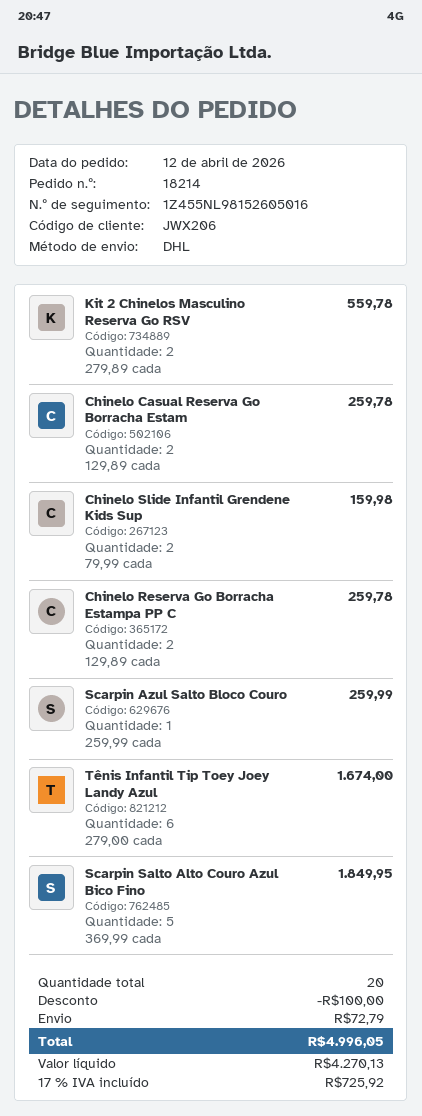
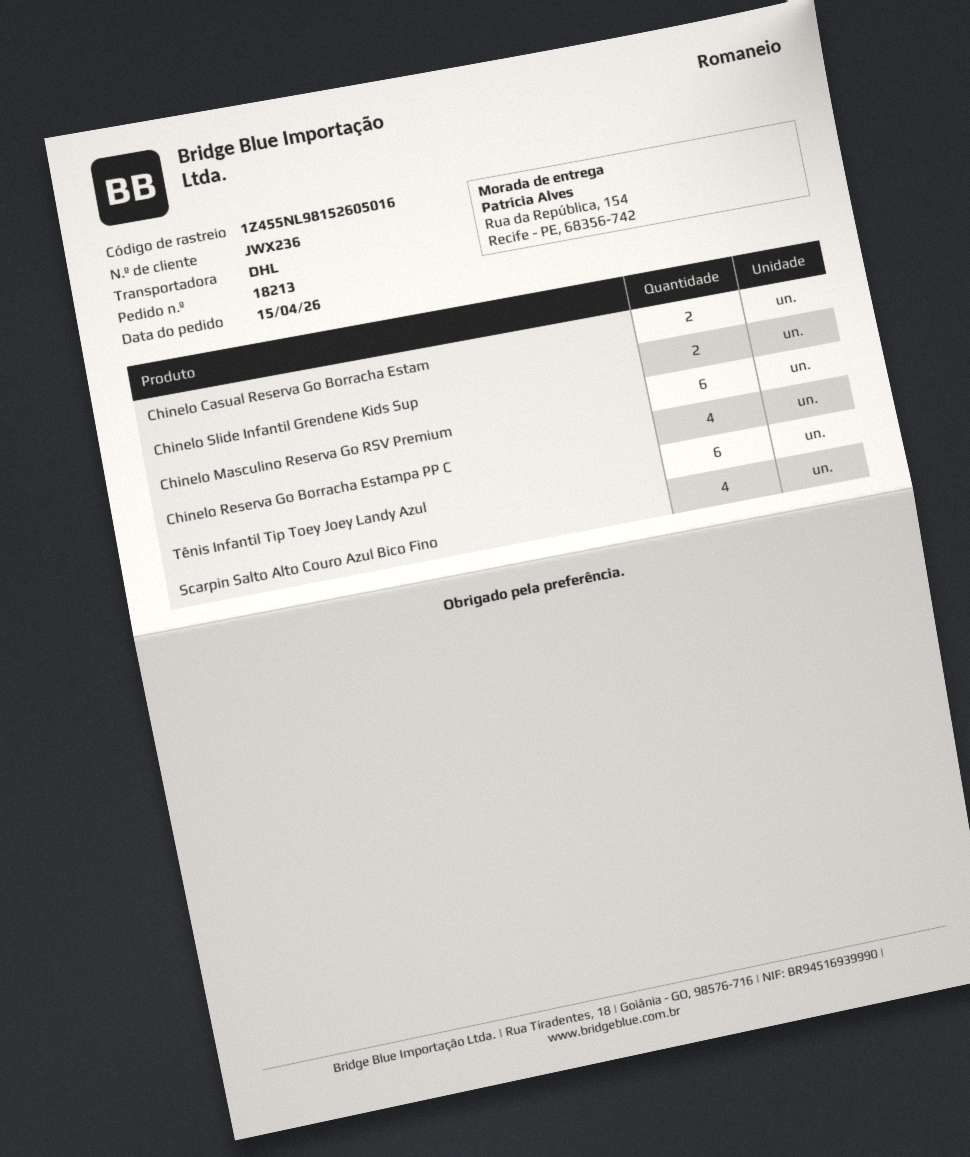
order number: 18214 -> 18213
order date: 2026-04-12 -> 2026-04-15
customer number: JWX206 -> JWX236
Kit 2 Chinelos Masculino Reserva Go RSV: 2 -> none
Chinelo Reserva Go Borracha Estampa PP C: 2 -> 4
Scarpin Azul Salto Bloco Couro: 1 -> none
Scarpin Salto Alto Couro Azul Bico Fino: 5 -> 4
Chinelo Masculino Reserva Go RSV Premium: none -> 6

